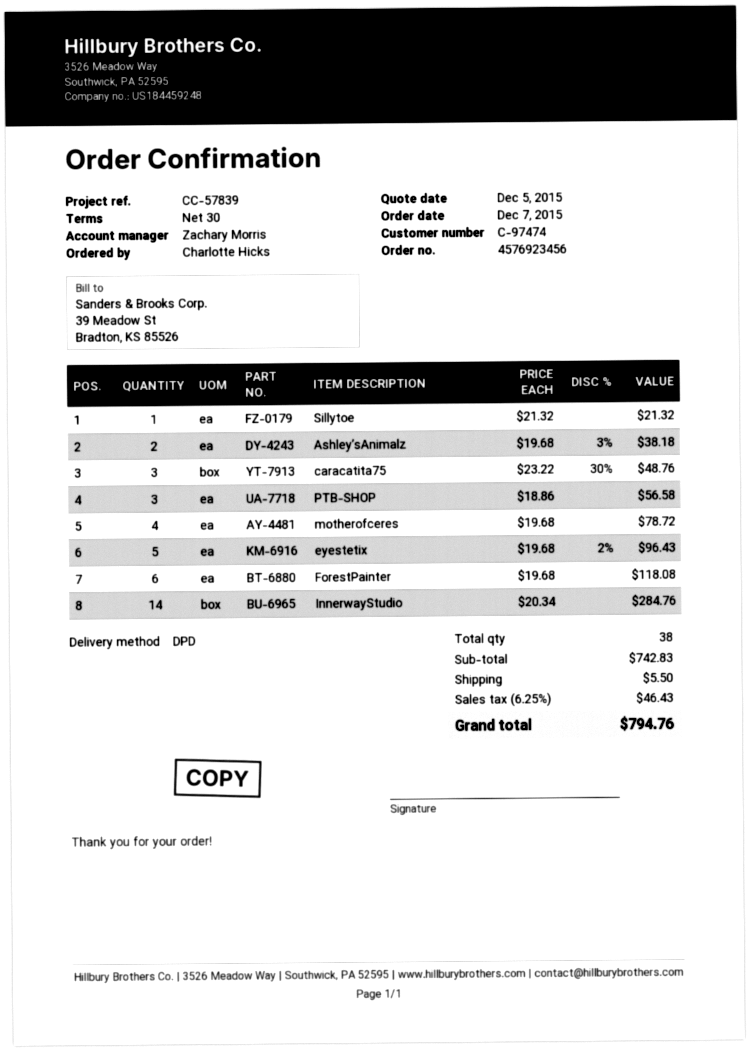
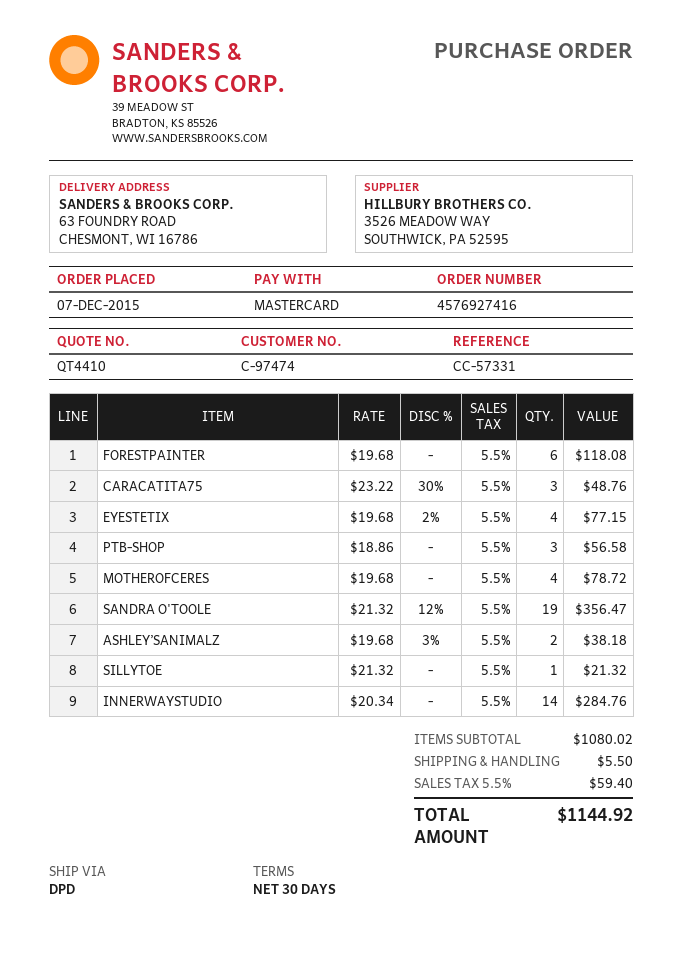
order number: 4576923456 -> 4576927416
reference: CC-57839 -> CC-57331
eyestetix: 5 x 19.68 - 2% = 96.43 -> 4 x 19.68 - 2% = 77.15
SANDRA O'TOOLE: none -> 19 x 21.32 - 12% = 356.47
subtotal: 742.83 -> 1080.02
tax: 6.25% = 46.43 -> 5.5% = 59.40
total: 794.76 -> 1144.92

